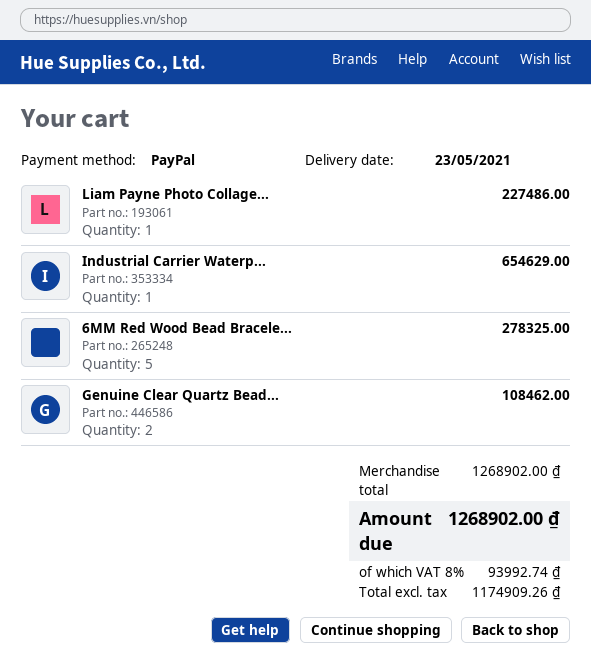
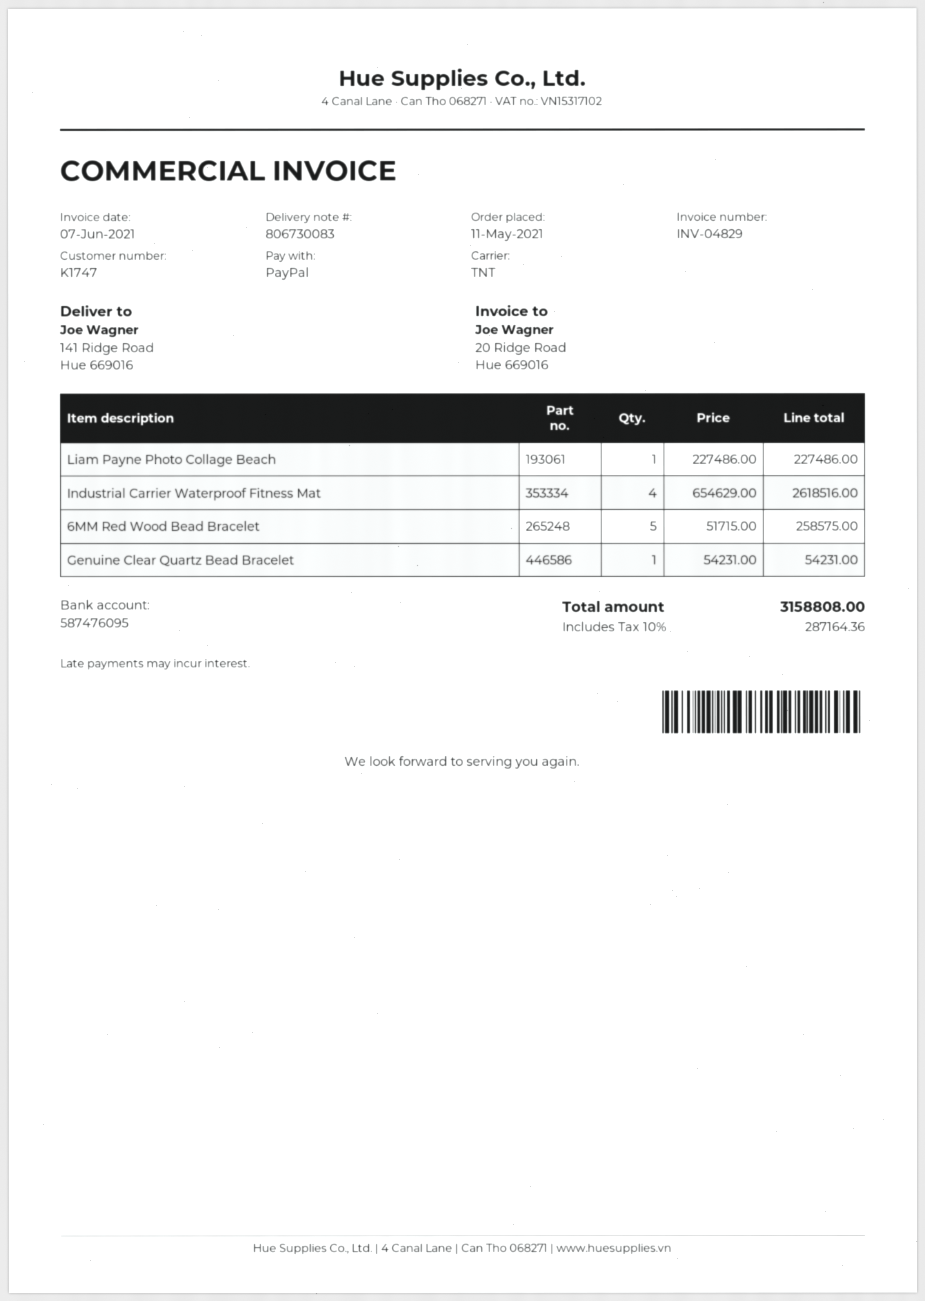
Industrial Carrier Waterp...: 1 for 654629.00 -> 4 for 2618516.00
6MM Red Wood Bead Bracele...: 5 for 278325.00 -> 5 for 258575.00
Genuine Clear Quartz Bead...: 2 for 108462.00 -> 1 for 54231.00
tax: 8% = 93992.74 -> 10% = 287164.36
total: 1268902.00 -> 3158808.00

